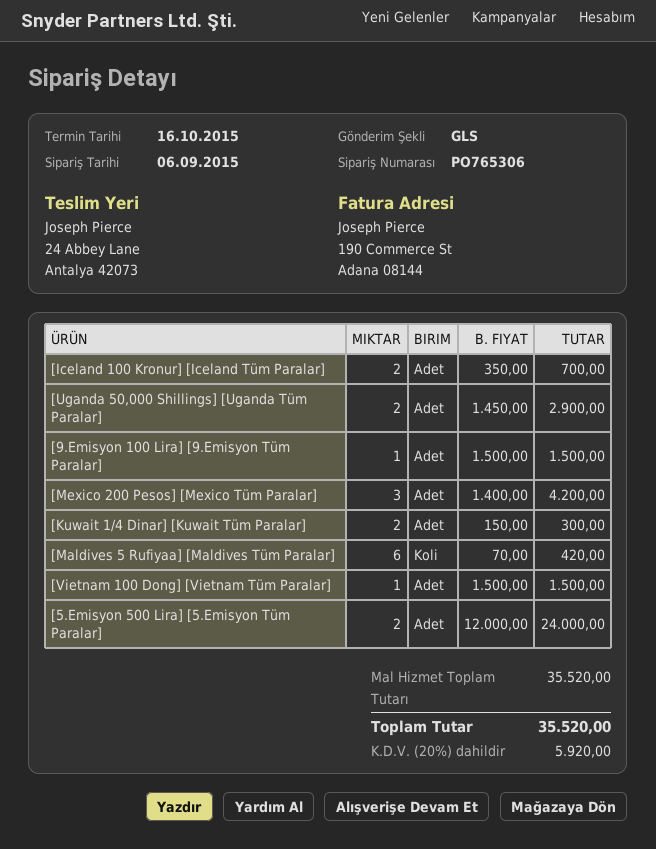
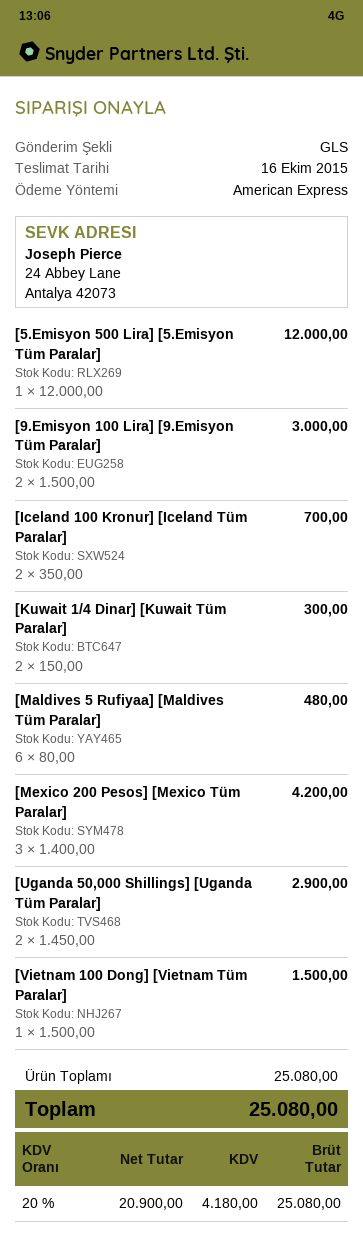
[9.Emisyon 100 Lira] [9.Emisyon Tüm Paralar]: 1 x 1500.00 = 1500.00 -> 2 x 1500.00 = 3000.00
[Maldives 5 Rufiyaa] [Maldives Tüm Paralar]: 6 x 70.00 = 420.00 -> 6 x 80.00 = 480.00
[5.Emisyon 500 Lira] [5.Emisyon Tüm Paralar]: 2 x 12000.00 = 24000.00 -> 1 x 12000.00 = 12000.00
subtotal: 35520.00 -> 25080.00
tax: 20% = 5920.00 -> 20% = 4180.00
total: 35520.00 -> 25080.00

